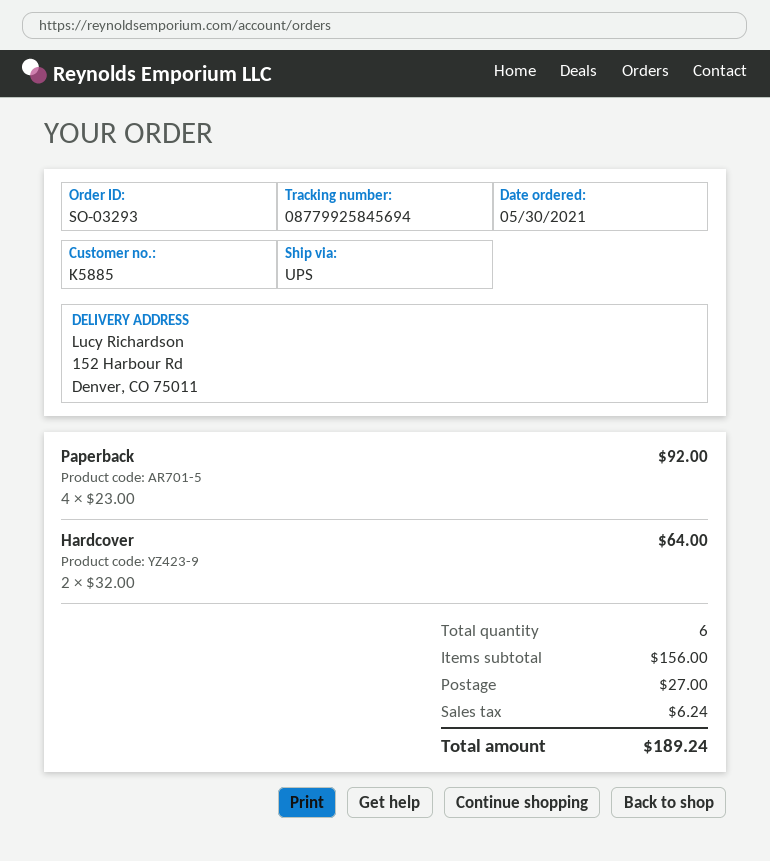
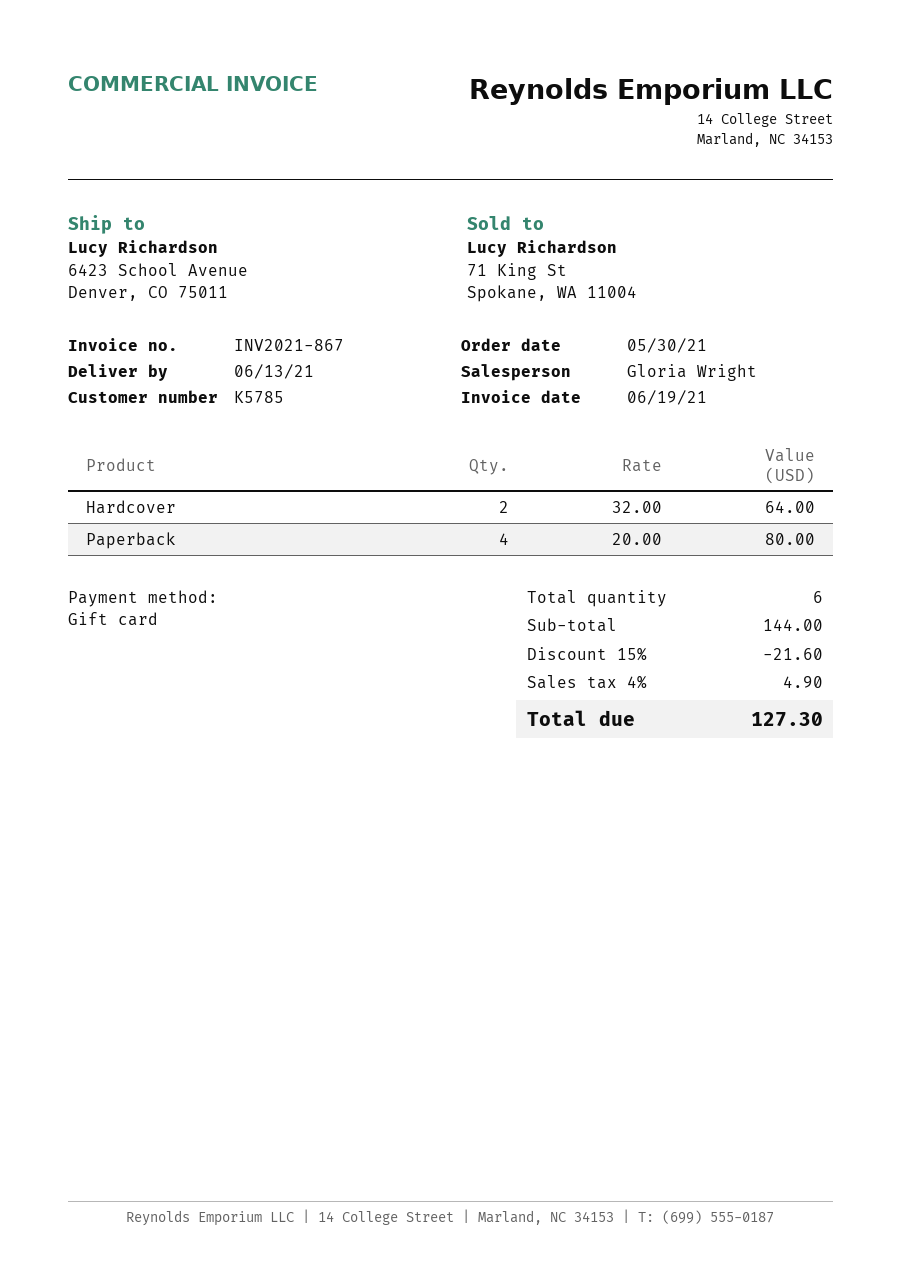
customer number: K5885 -> K5785
ship to: 152 Harbour Rd, Denver, CO 75011 -> 6423 School Avenue, Denver, CO 75011
Paperback: 4 x 23.00 = 92.00 -> 4 x 20.00 = 80.00
subtotal: 156.00 -> 144.00
discount: none -> 15% = 21.60
shipping: 27.00 -> none
tax: 6.24 -> 4.90
total: 189.24 -> 127.30

